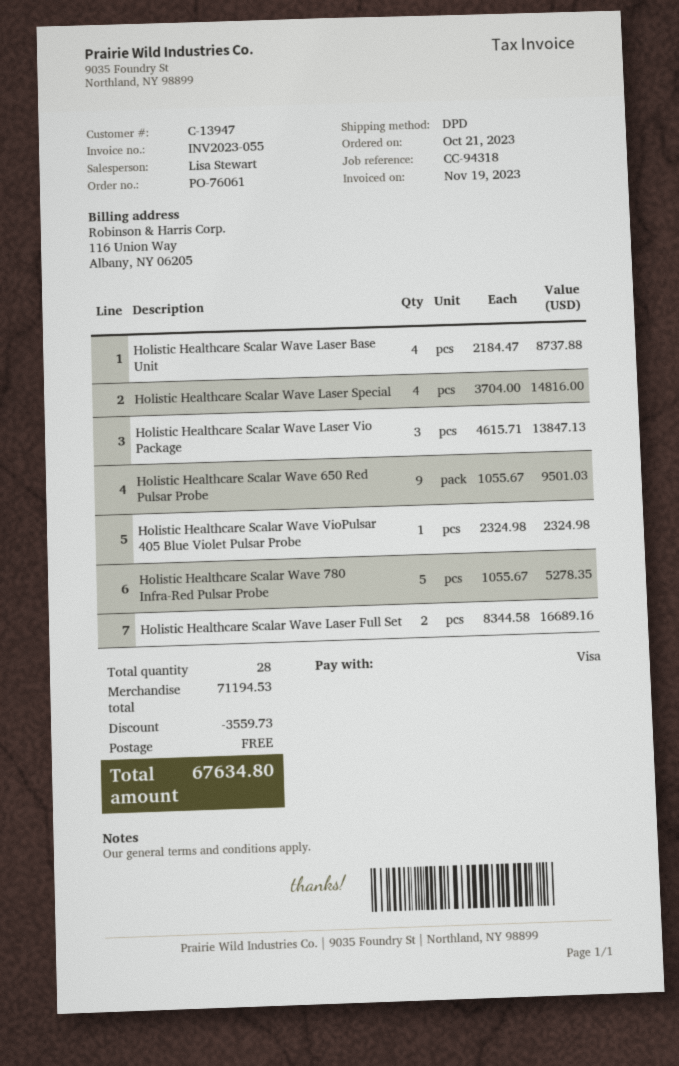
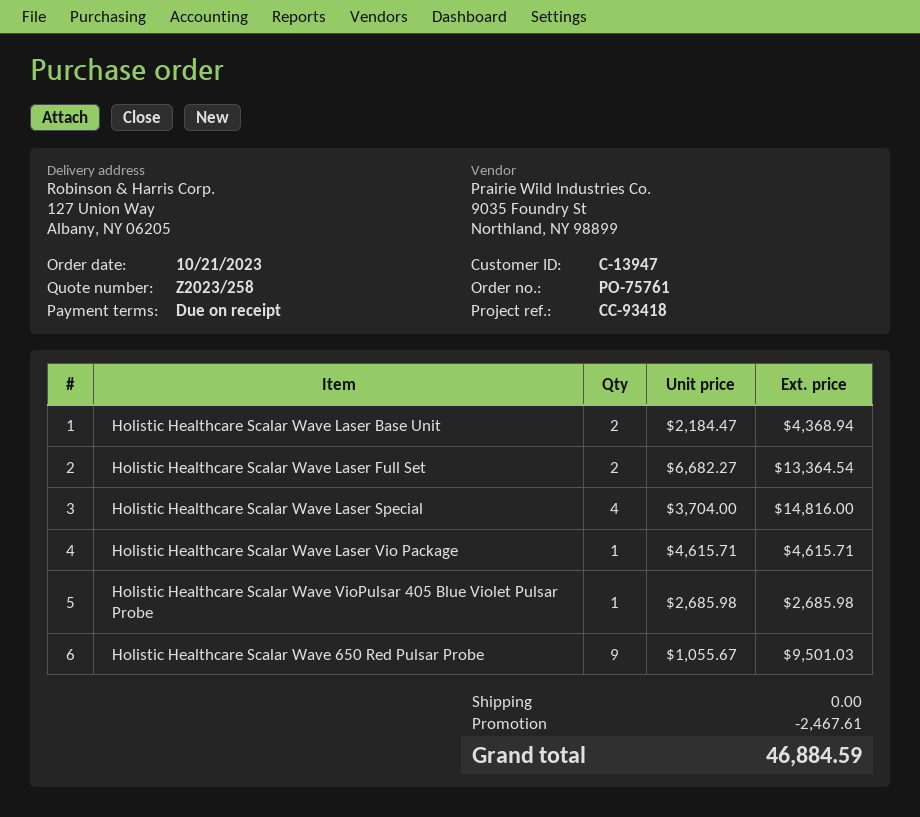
order number: PO-76061 -> PO-75761
reference: CC-94318 -> CC-93418
Holistic Healthcare Scalar Wave Laser Base Unit: 4 x 2184.47 = 8737.88 -> 2 x 2184.47 = 4368.94
Holistic Healthcare Scalar Wave Laser Vio Package: 3 x 4615.71 = 13847.13 -> 1 x 4615.71 = 4615.71
Holistic Healthcare Scalar Wave VioPulsar 405 Blue Violet Pulsar Probe: 1 x 2324.98 = 2324.98 -> 1 x 2685.98 = 2685.98
Holistic Healthcare Scalar Wave 780 Infra-Red Pulsar Probe: 5 x 1055.67 = 5278.35 -> none
Holistic Healthcare Scalar Wave Laser Full Set: 2 x 8344.58 = 16689.16 -> 2 x 6682.27 = 13364.54
discount: 3559.73 -> 2467.61
total: 67634.80 -> 46884.59

